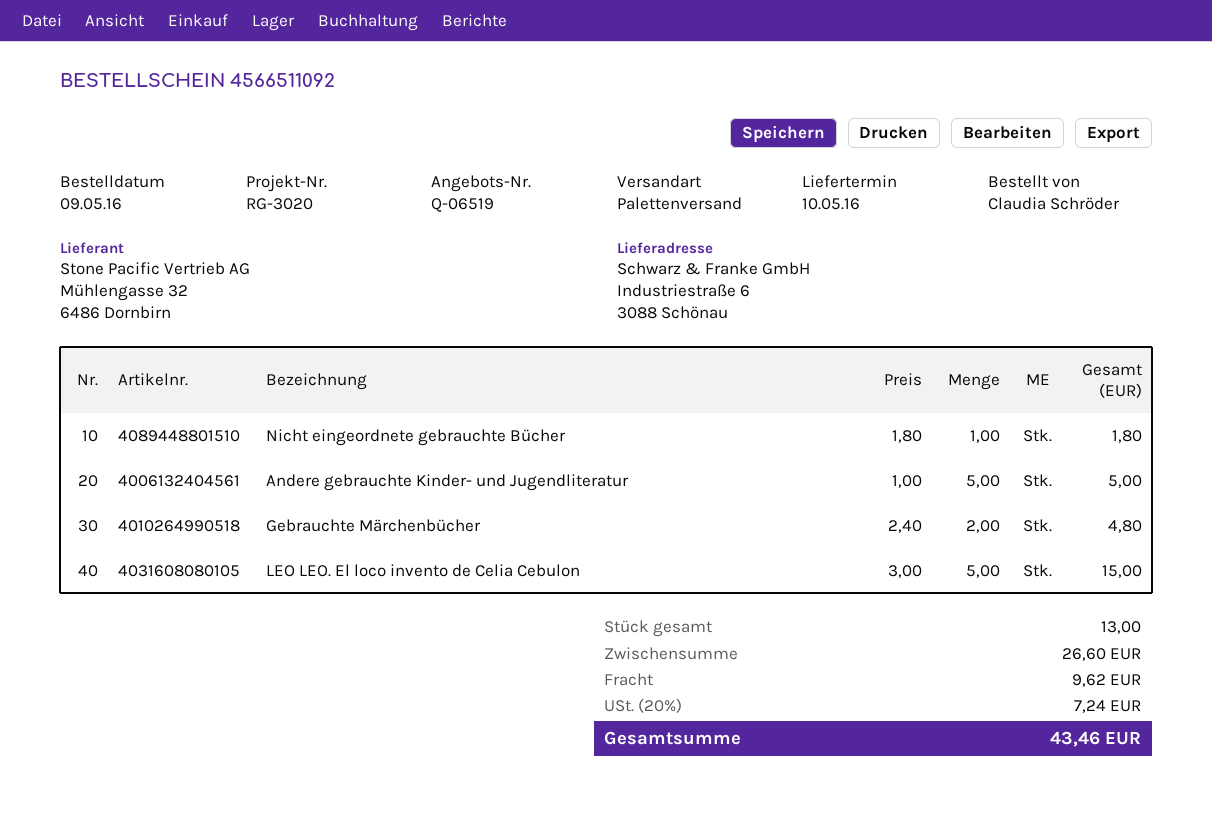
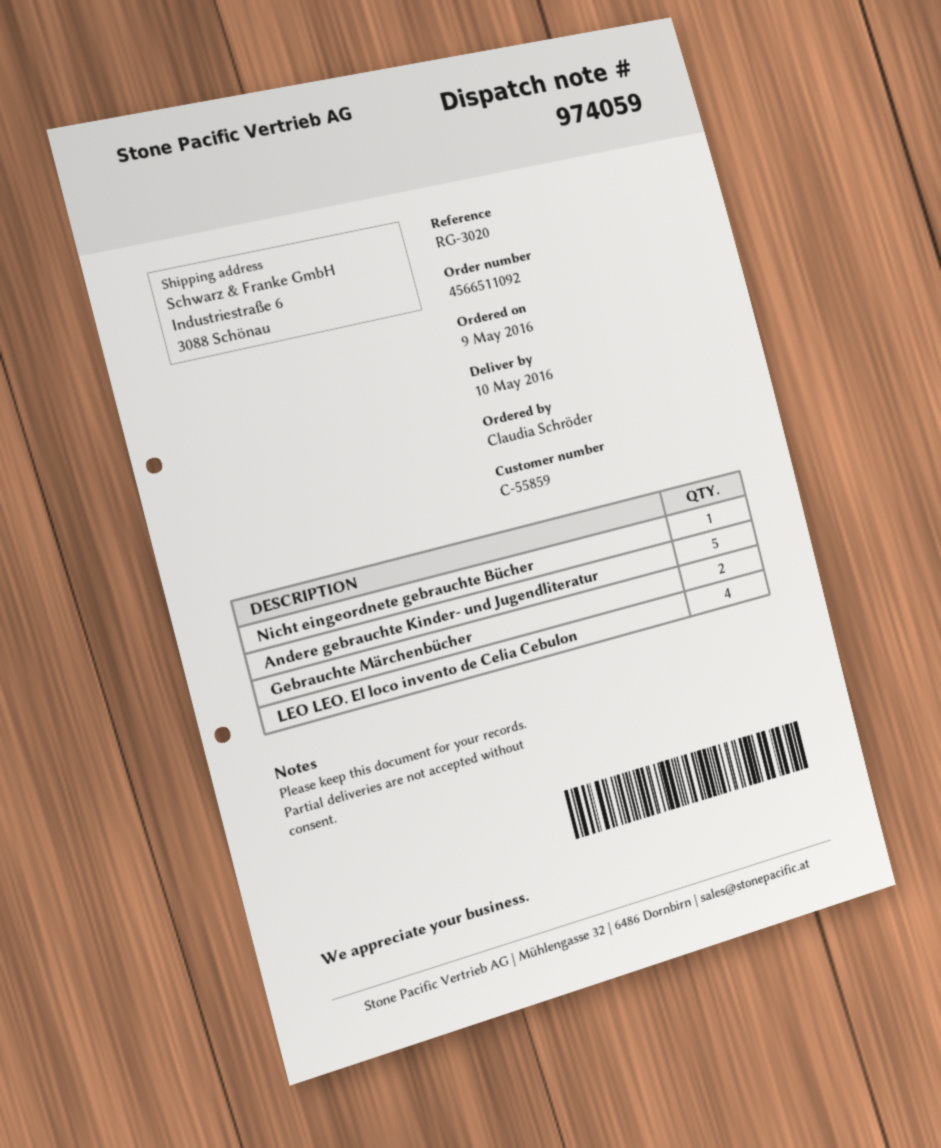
LEO LEO. El loco invento de Celia Cebulon: 5 -> 4

